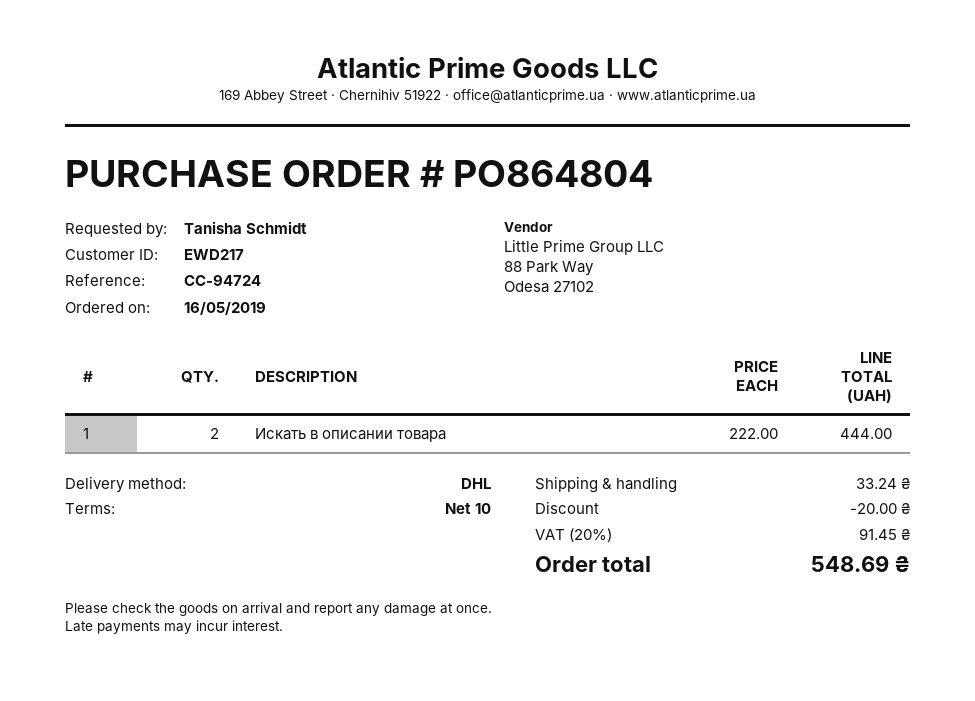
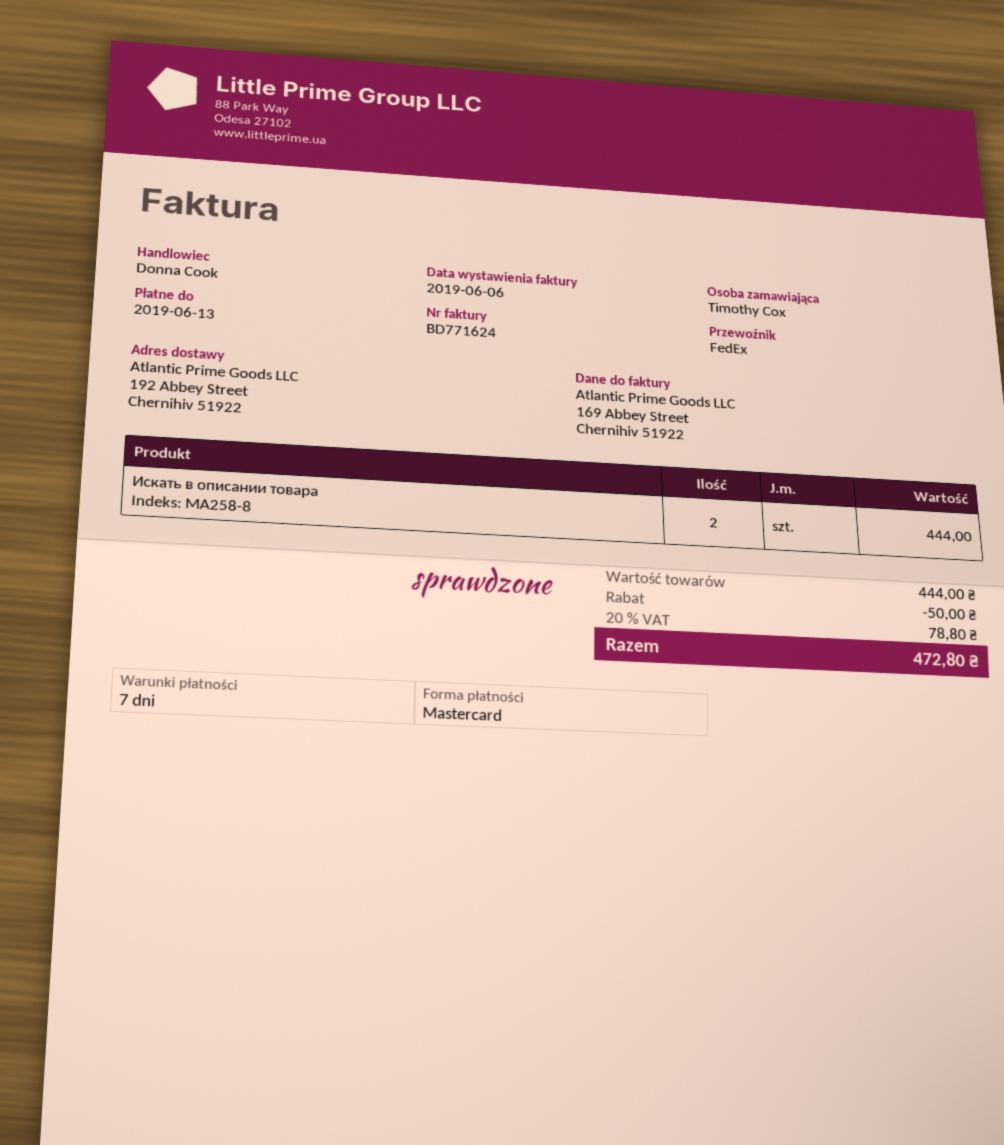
payment terms: 10 days -> 7 days
ordered by: Tanisha Schmidt -> Timothy Cox
shipping method: DHL -> FedEx
discount: 20.00 -> 50.00
shipping: 33.24 -> none
tax: 20% = 91.45 -> 20% = 78.80
total: 548.69 -> 472.80

